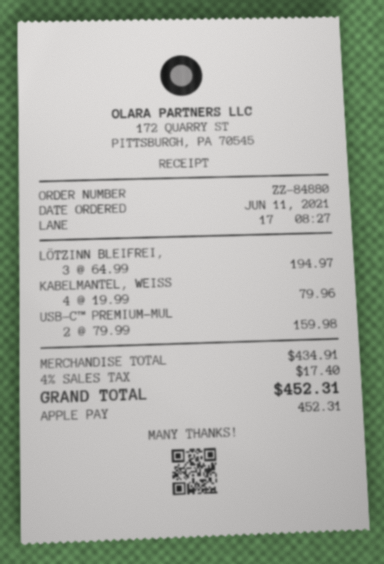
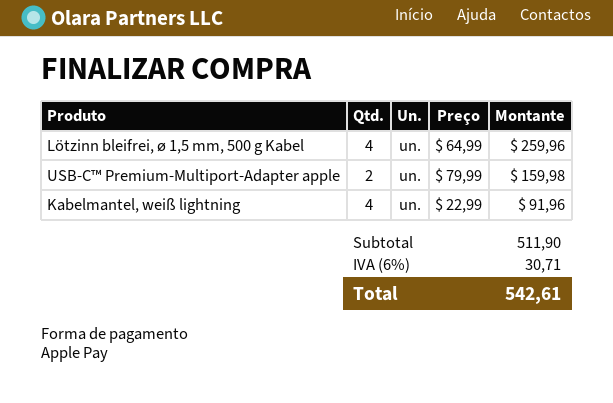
LÖTZINN BLEIFREI,: 3 x 64.99 = 194.97 -> 4 x 64.99 = 259.96
KABELMANTEL, WEISS: 4 x 19.99 = 79.96 -> 4 x 22.99 = 91.96
subtotal: 434.91 -> 511.90
tax: 4% = 17.40 -> 6% = 30.71
total: 452.31 -> 542.61

